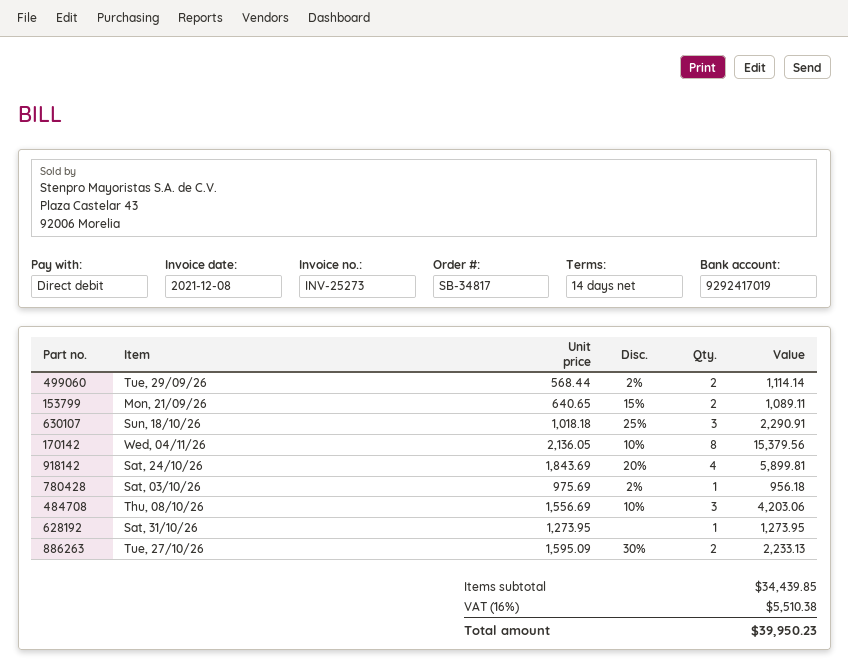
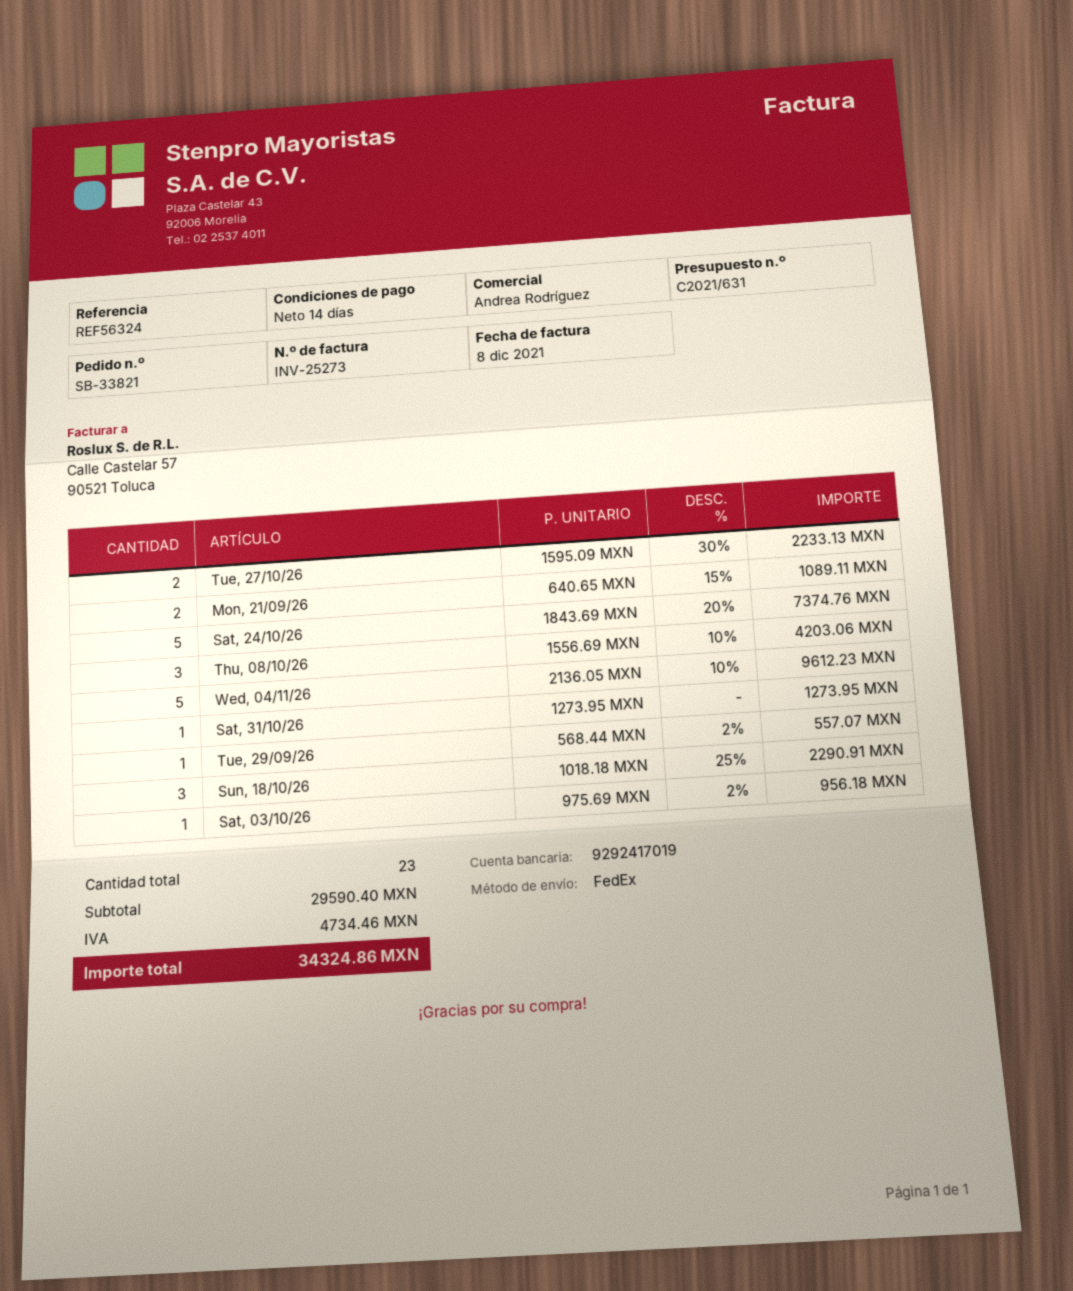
order number: SB-34817 -> SB-33821
Tue, 29/09/26: 2 x 568.44 - 2% = 1114.14 -> 1 x 568.44 - 2% = 557.07
Wed, 04/11/26: 8 x 2136.05 - 10% = 15379.56 -> 5 x 2136.05 - 10% = 9612.23
Sat, 24/10/26: 4 x 1843.69 - 20% = 5899.81 -> 5 x 1843.69 - 20% = 7374.76
subtotal: 34439.85 -> 29590.40
tax: 5510.38 -> 4734.46
total: 39950.23 -> 34324.86

